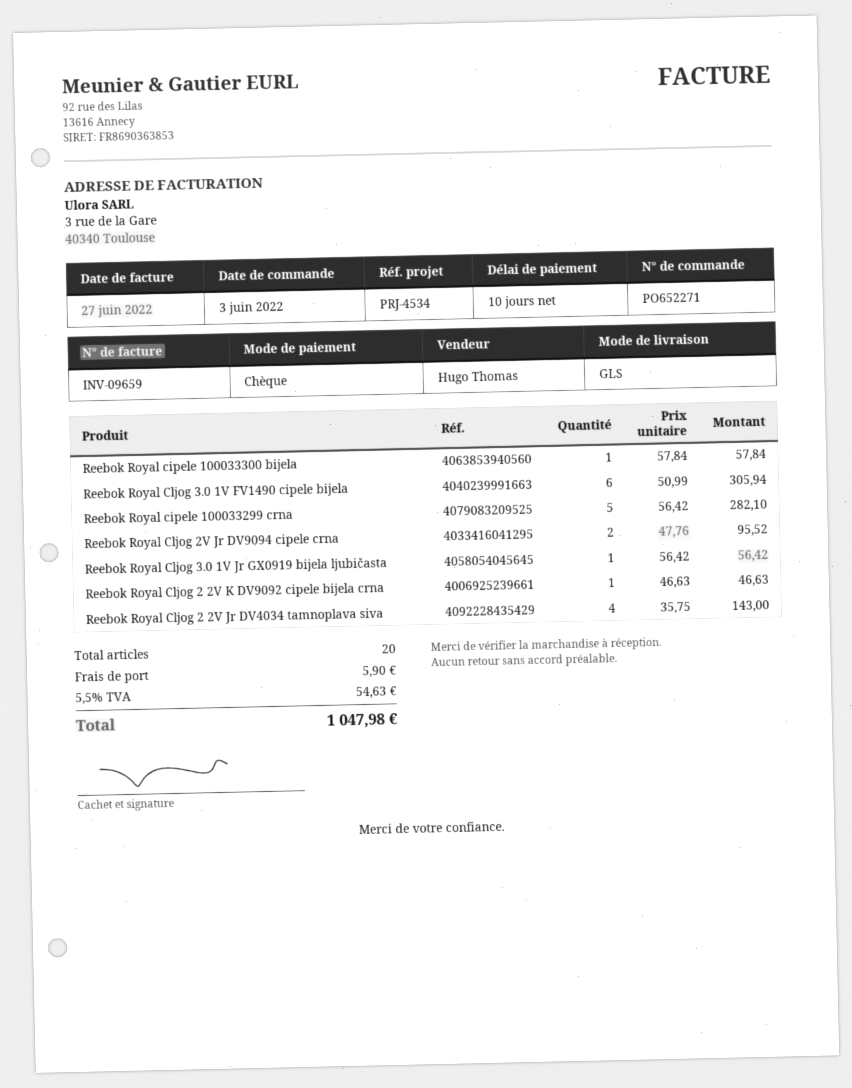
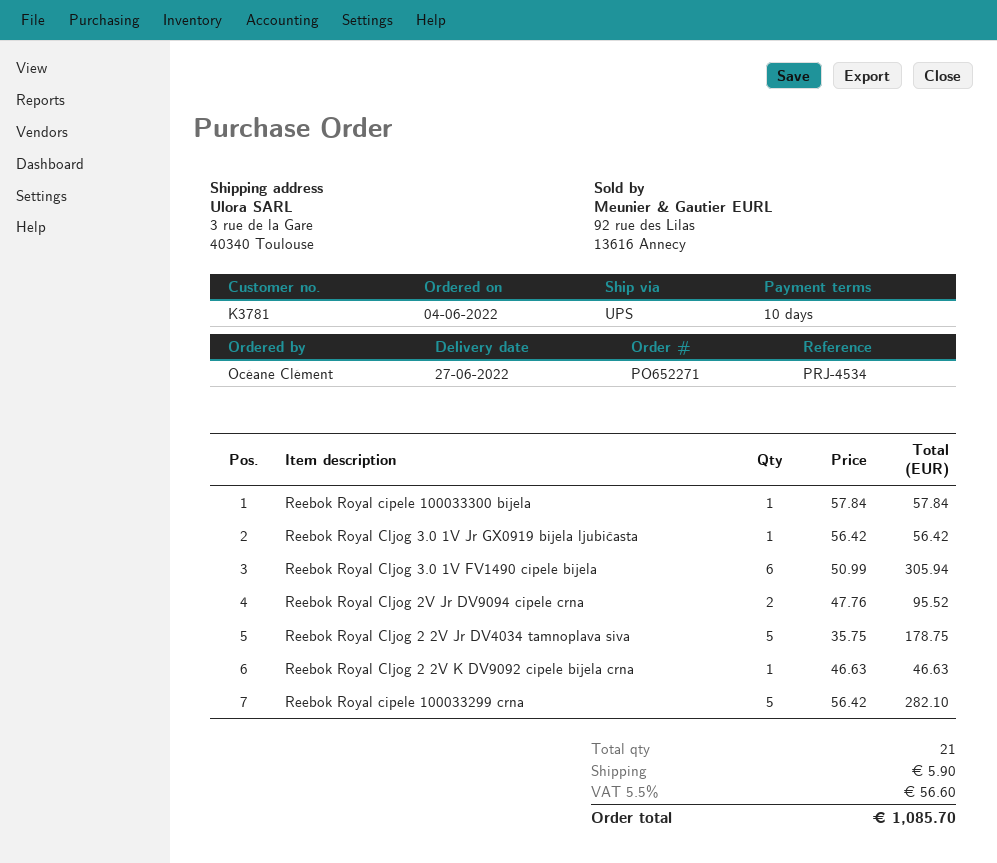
order date: 2022-06-03 -> 2022-06-04
shipping method: GLS -> UPS
Reebok Royal Cljog 2 2V Jr DV4034 tamnoplava siva: 4 x 35.75 = 143.00 -> 5 x 35.75 = 178.75
total quantity: 20 -> 21
tax: 5.5% = 54.63 -> 5.5% = 56.60
total: 1047.98 -> 1085.70

